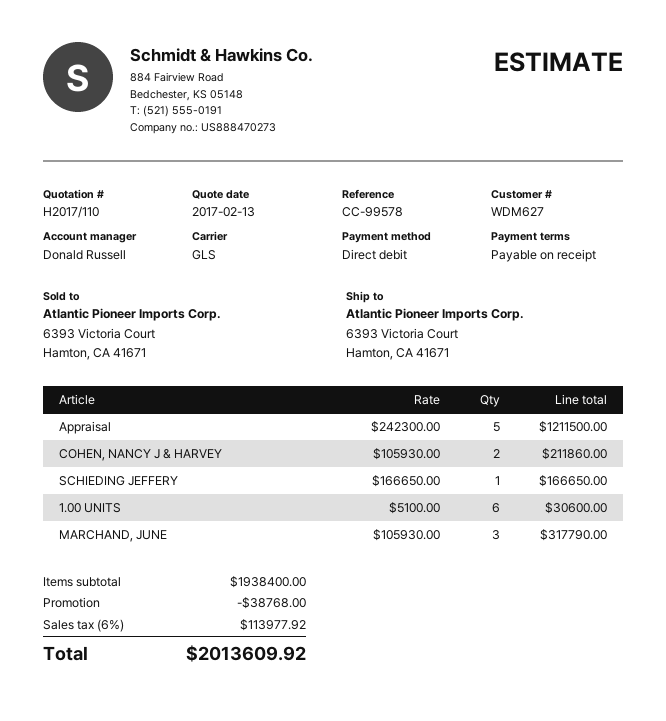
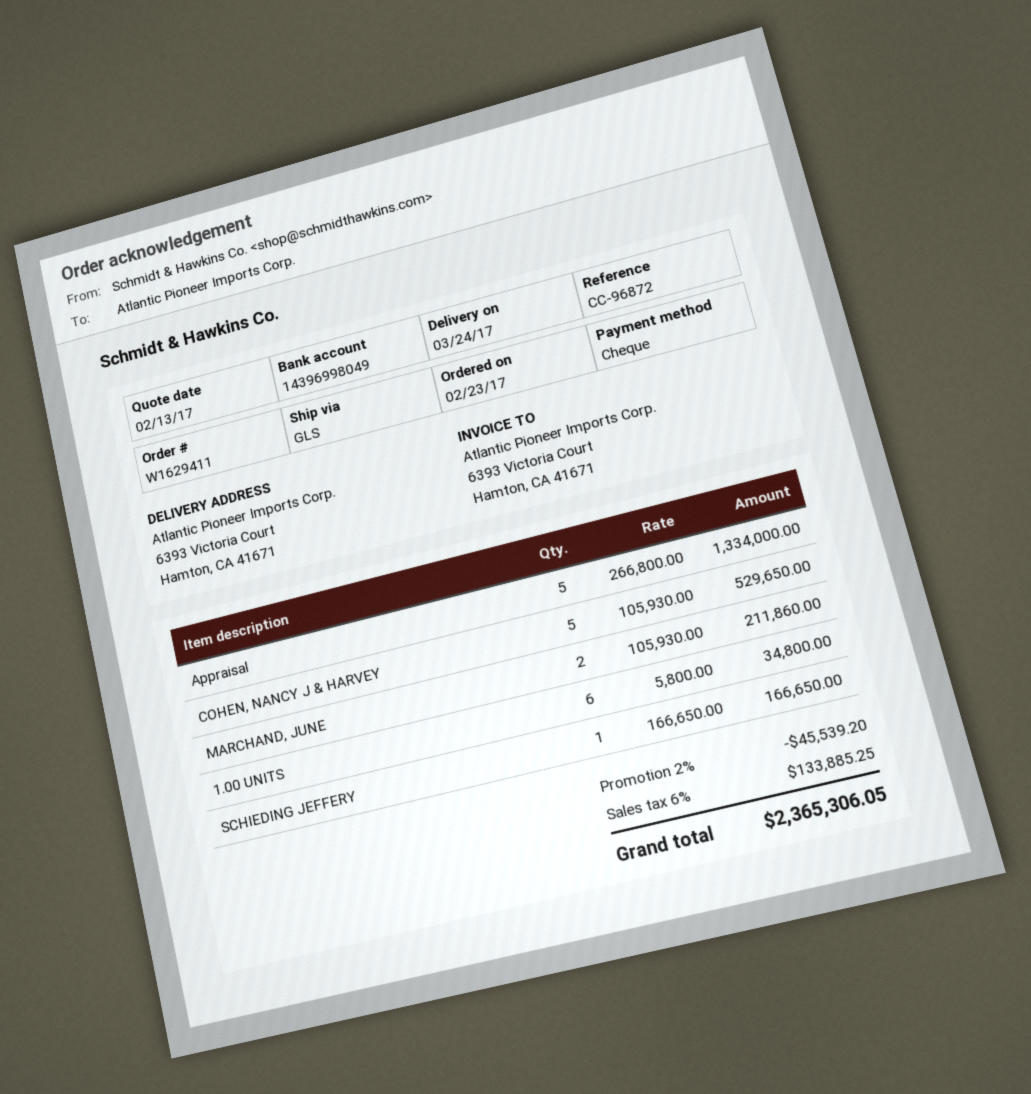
reference: CC-99578 -> CC-96872
payment method: direct debit -> cheque
Appraisal: 5 x 242300.00 = 1211500.00 -> 5 x 266800.00 = 1334000.00
COHEN, NANCY J & HARVEY: 2 x 105930.00 = 211860.00 -> 5 x 105930.00 = 529650.00
1.00 UNITS: 6 x 5100.00 = 30600.00 -> 6 x 5800.00 = 34800.00
MARCHAND, JUNE: 3 x 105930.00 = 317790.00 -> 2 x 105930.00 = 211860.00
discount: 38768.00 -> 45539.20
tax: 6% = 113977.92 -> 6% = 133885.25
total: 2013609.92 -> 2365306.05

